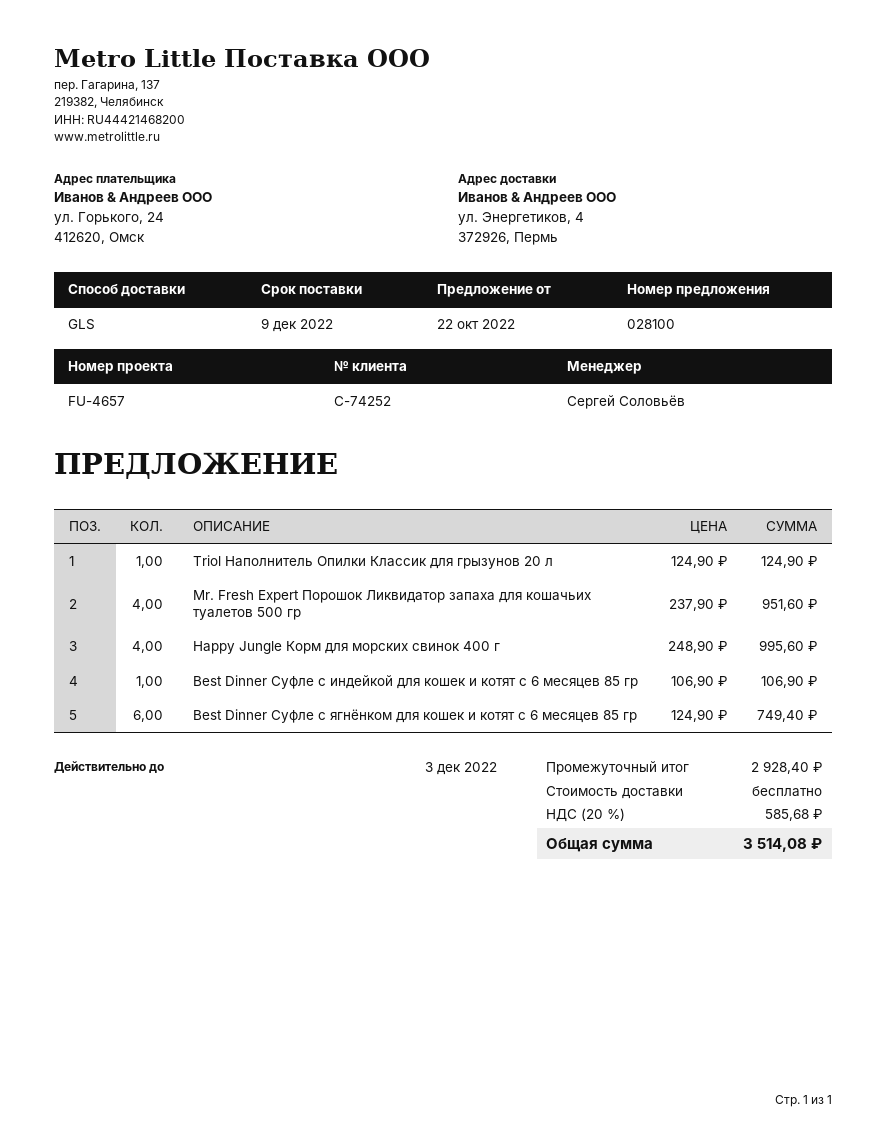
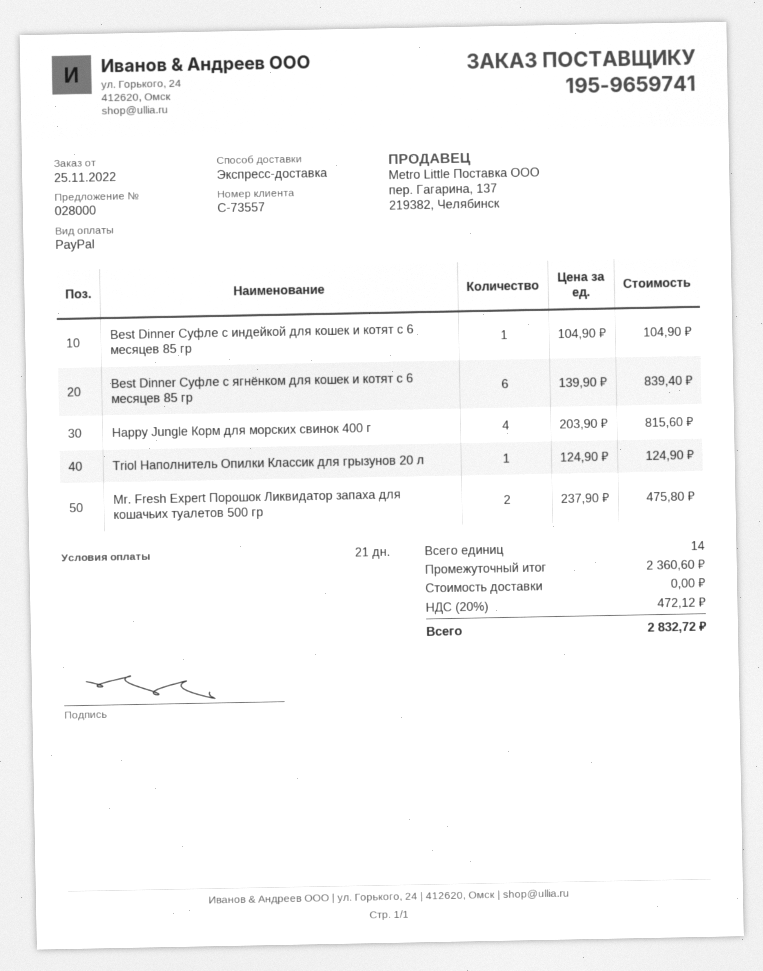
quote number: 028100 -> 028000
customer number: C-74252 -> C-73557
shipping method: GLS -> express
Mr. Fresh Expert Порошок Ликвидатор запаха для кошачьих туалетов 500 гр: 4 x 237.90 = 951.60 -> 2 x 237.90 = 475.80
Happy Jungle Корм для морских свинок 400 г: 4 x 248.90 = 995.60 -> 4 x 203.90 = 815.60
Best Dinner Суфле с индейкой для кошек и котят с 6 месяцев 85 гр: 1 x 106.90 = 106.90 -> 1 x 104.90 = 104.90
Best Dinner Суфле с ягнёнком для кошек и котят с 6 месяцев 85 гр: 6 x 124.90 = 749.40 -> 6 x 139.90 = 839.40
subtotal: 2928.40 -> 2360.60
tax: 20% = 585.68 -> 20% = 472.12
total: 3514.08 -> 2832.72

